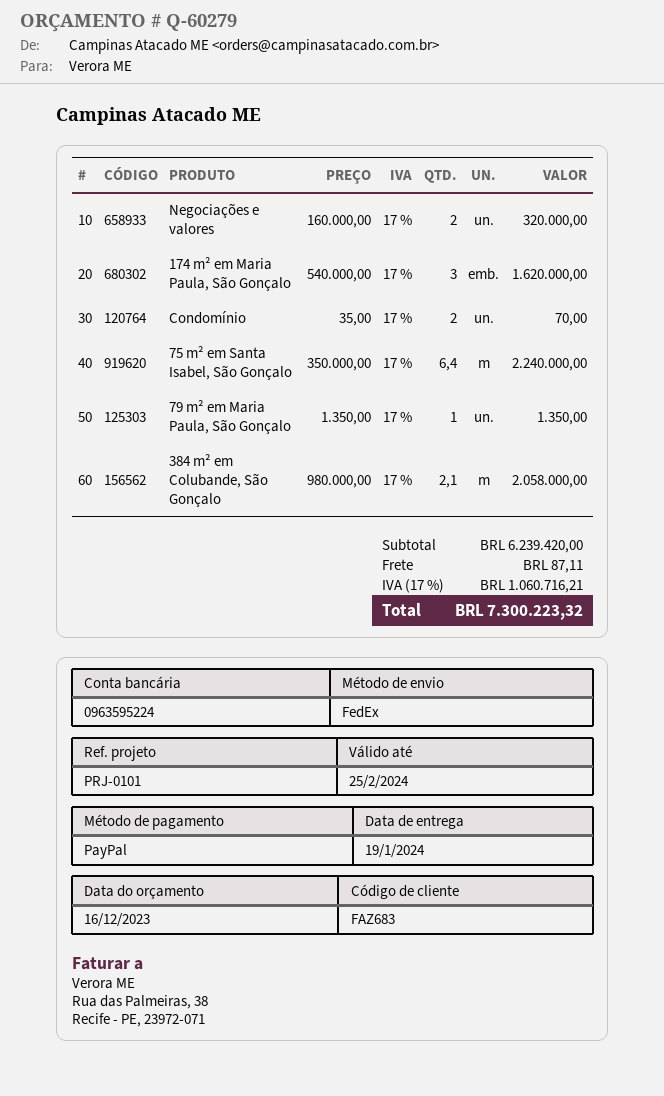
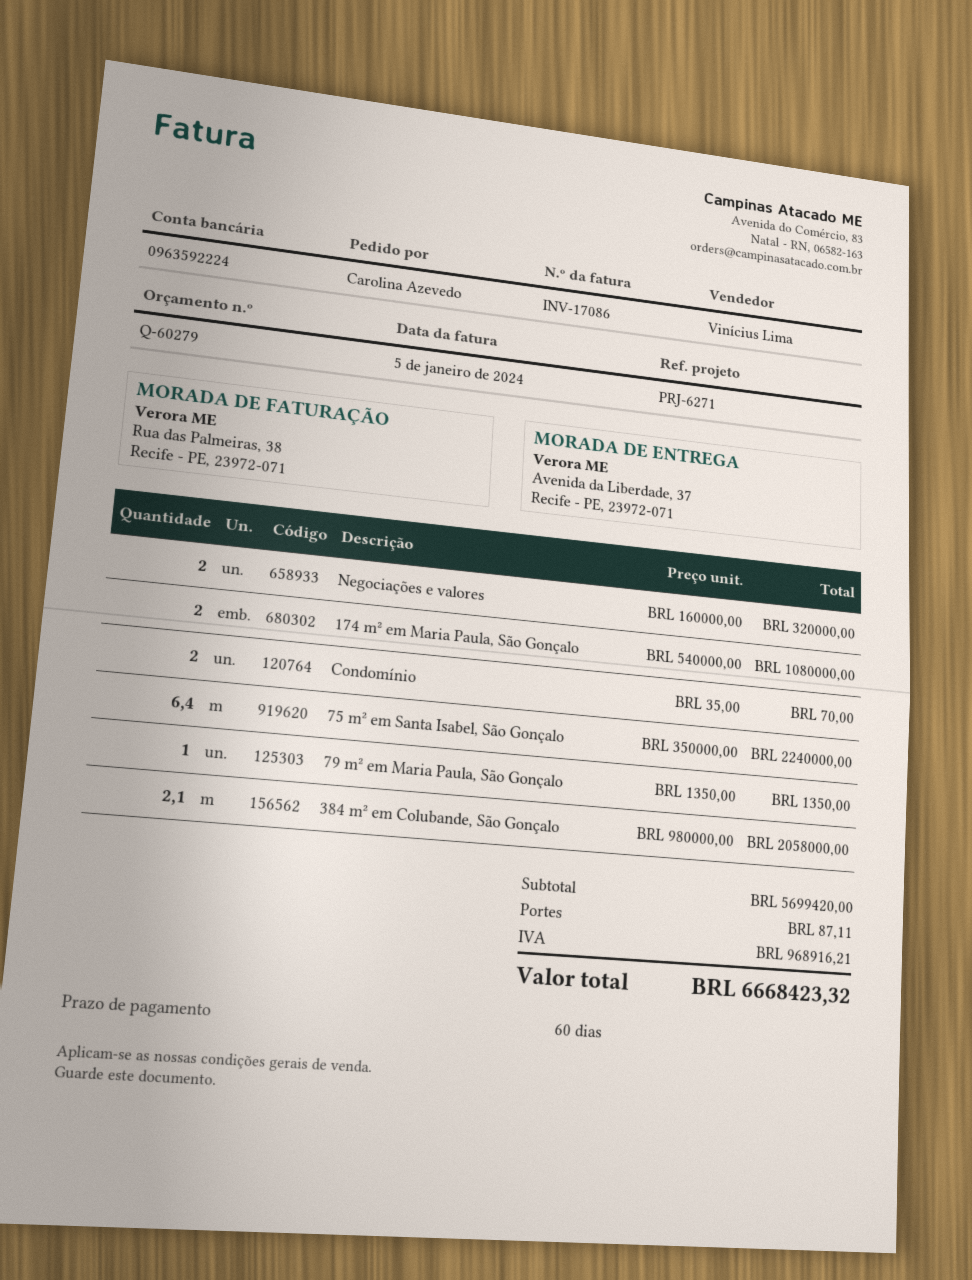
reference: PRJ-0101 -> PRJ-6271
bank account: 0963595224 -> 0963592224
174 m² em Maria Paula, São Gonçalo: 3 x 540000.00 = 1620000.00 -> 2 x 540000.00 = 1080000.00
subtotal: 6239420.00 -> 5699420.00
tax: 1060716.21 -> 968916.21
total: 7300223.32 -> 6668423.32

